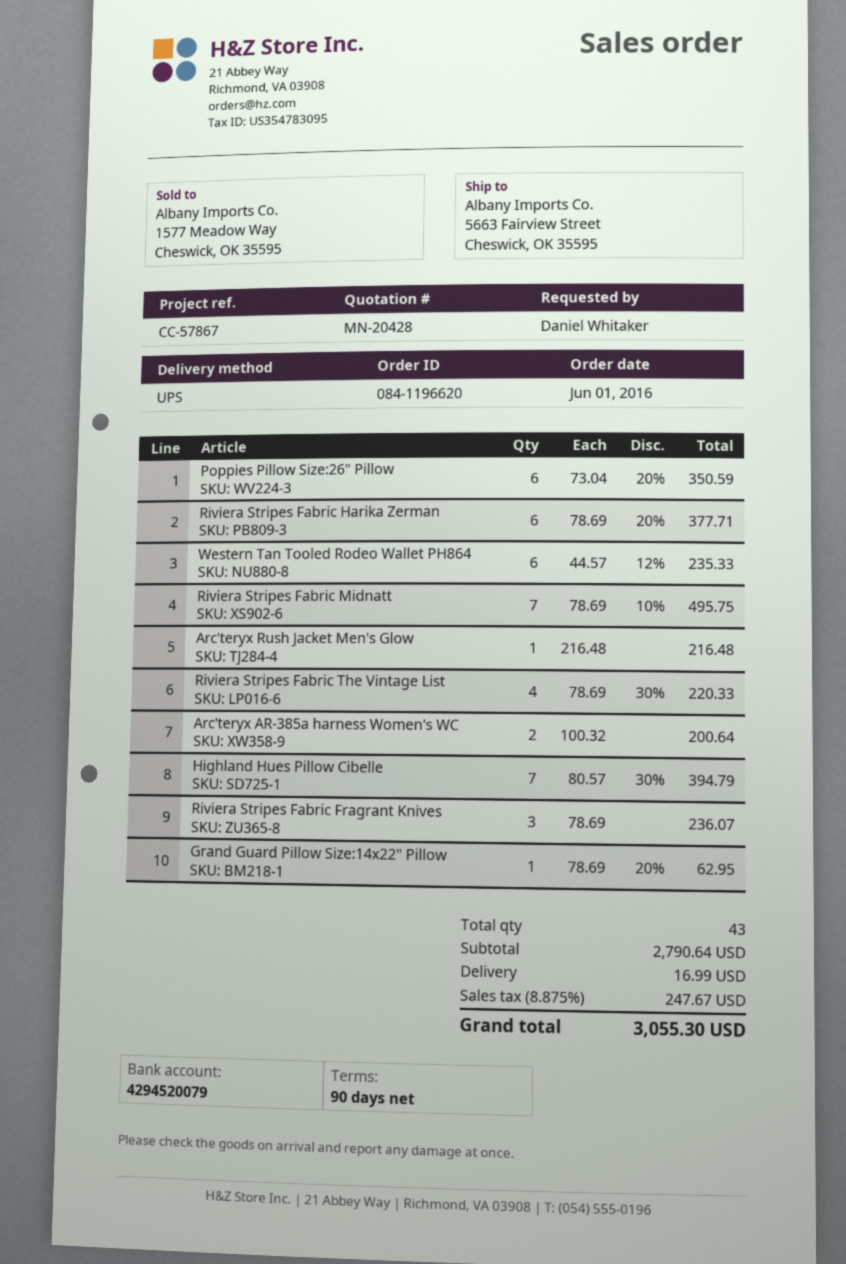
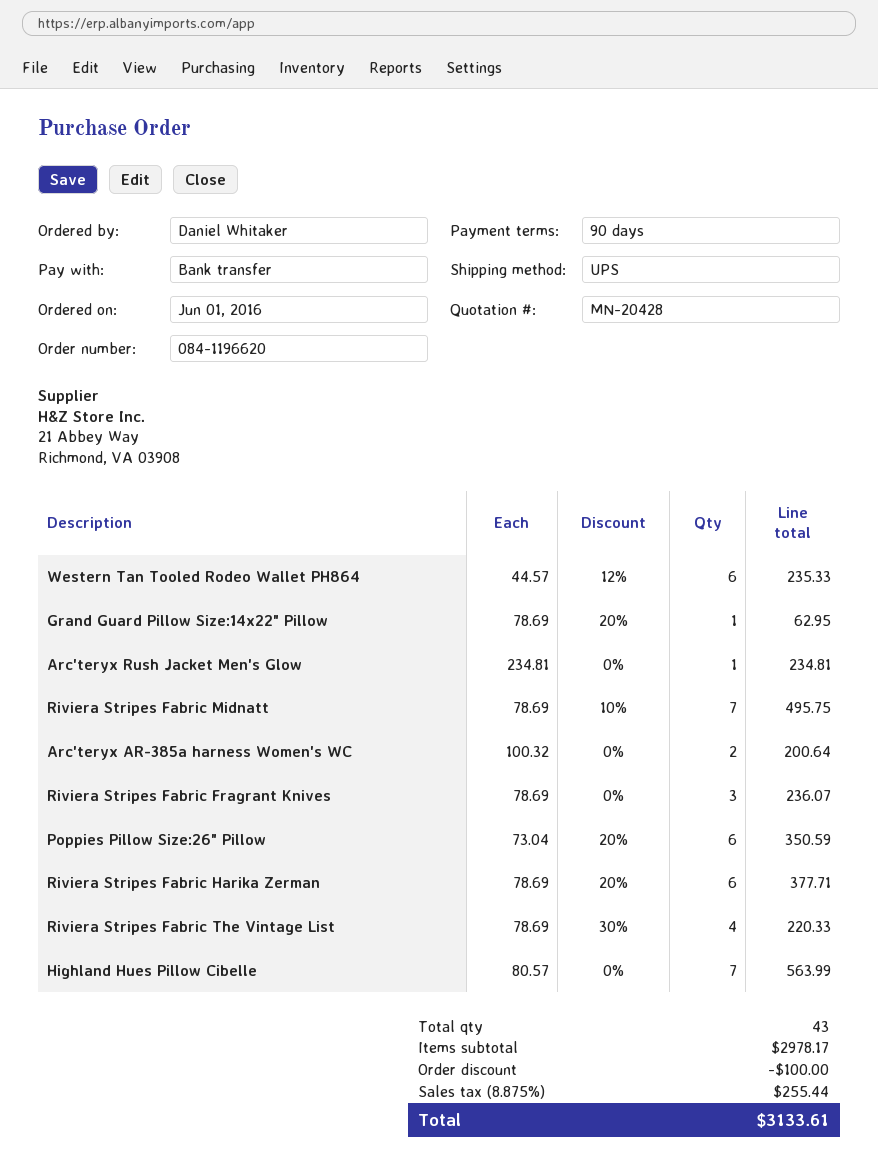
Arc'teryx Rush Jacket Men's Glow: 1 x 216.48 = 216.48 -> 1 x 234.81 = 234.81
Highland Hues Pillow Cibelle: 7 x 80.57 - 30% = 394.79 -> 7 x 80.57 = 563.99
subtotal: 2790.64 -> 2978.17
discount: none -> 100.00
shipping: 16.99 -> none
tax: 8.875% = 247.67 -> 8.875% = 255.44
total: 3055.30 -> 3133.61

